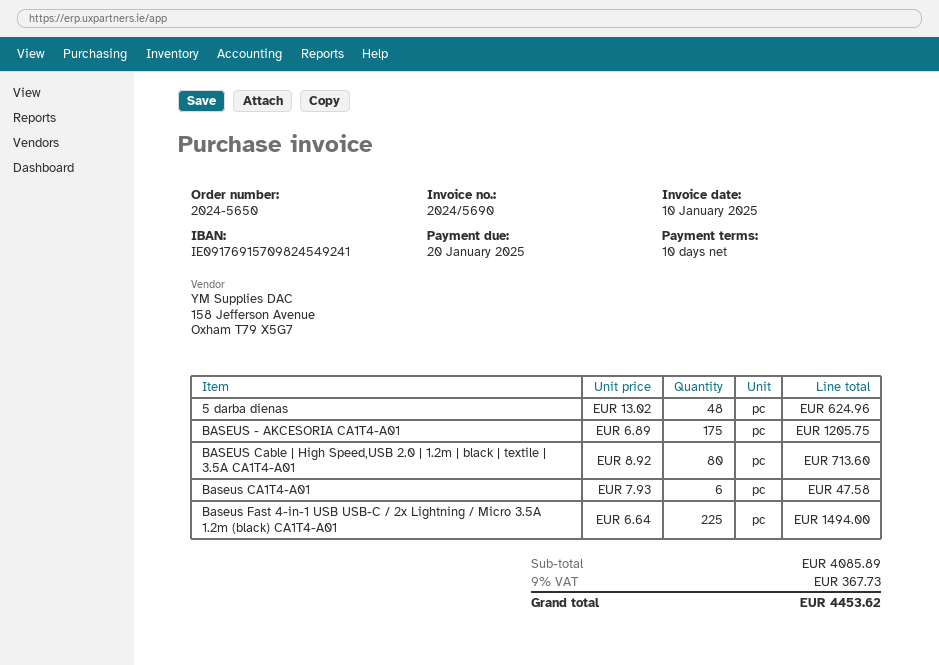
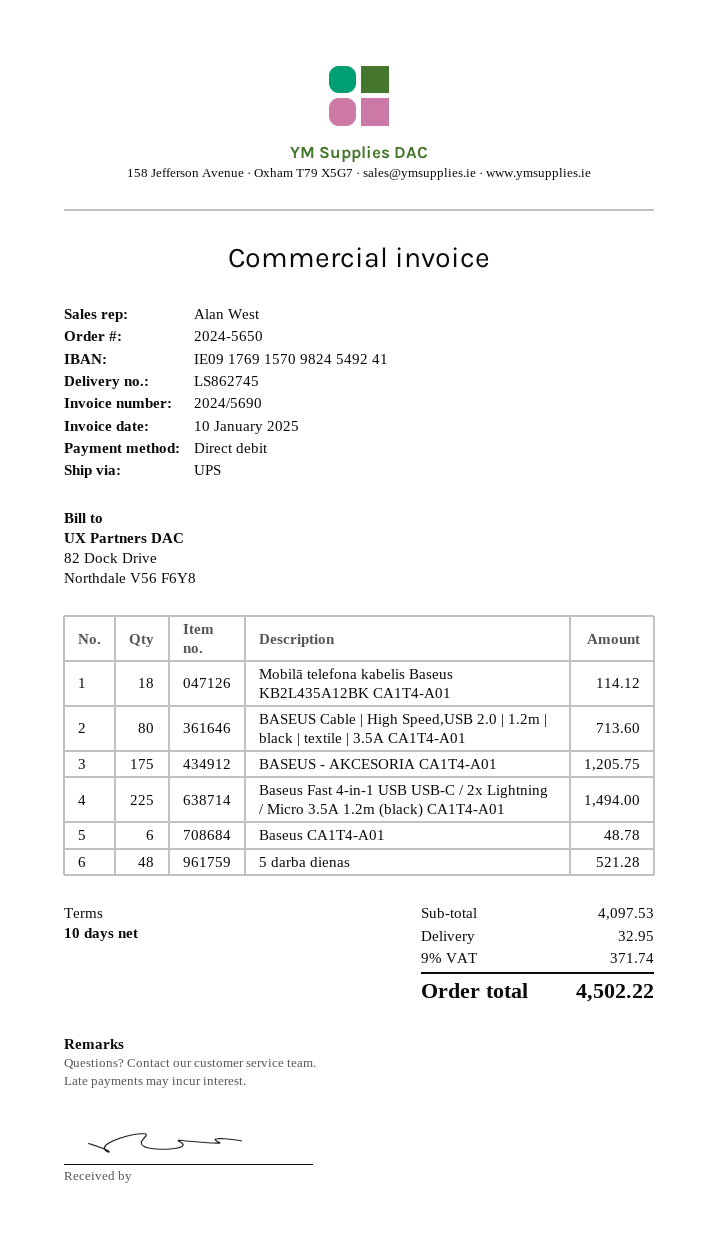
5 darba dienas: 48 for 624.96 -> 48 for 521.28
Baseus CA1T4-A01: 6 for 47.58 -> 6 for 48.78
Mobilā telefona kabelis Baseus KB2L435A12BK CA1T4-A01: none -> 18 for 114.12
subtotal: 4085.89 -> 4097.53
shipping: none -> 32.95
tax: 9% = 367.73 -> 9% = 371.74
total: 4453.62 -> 4502.22

